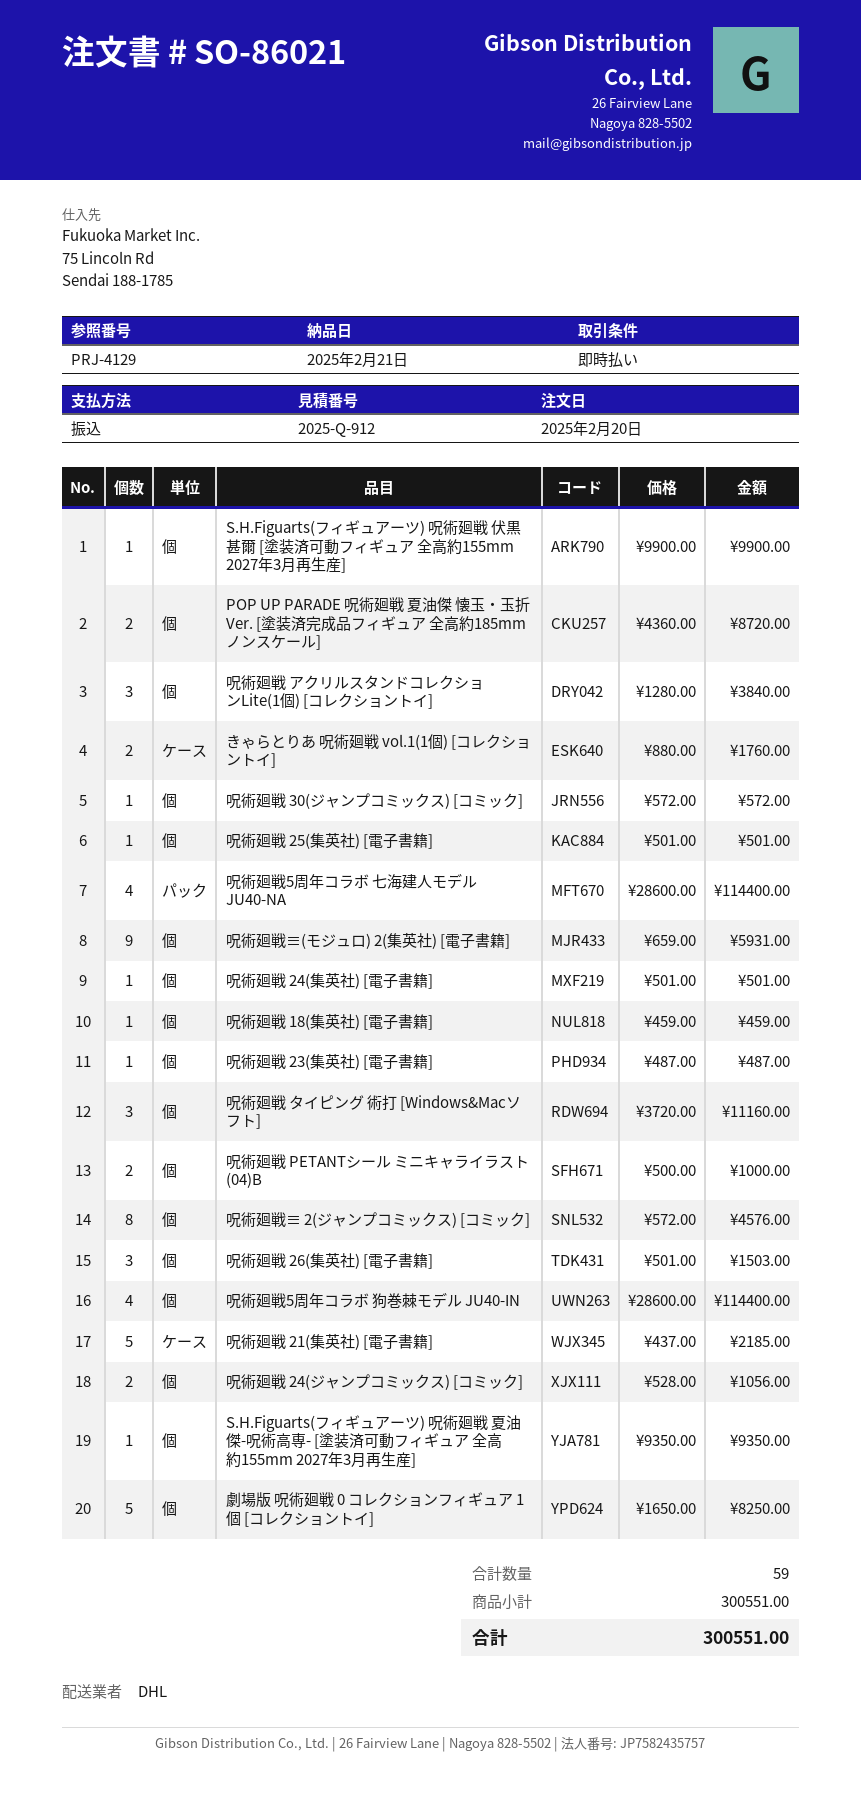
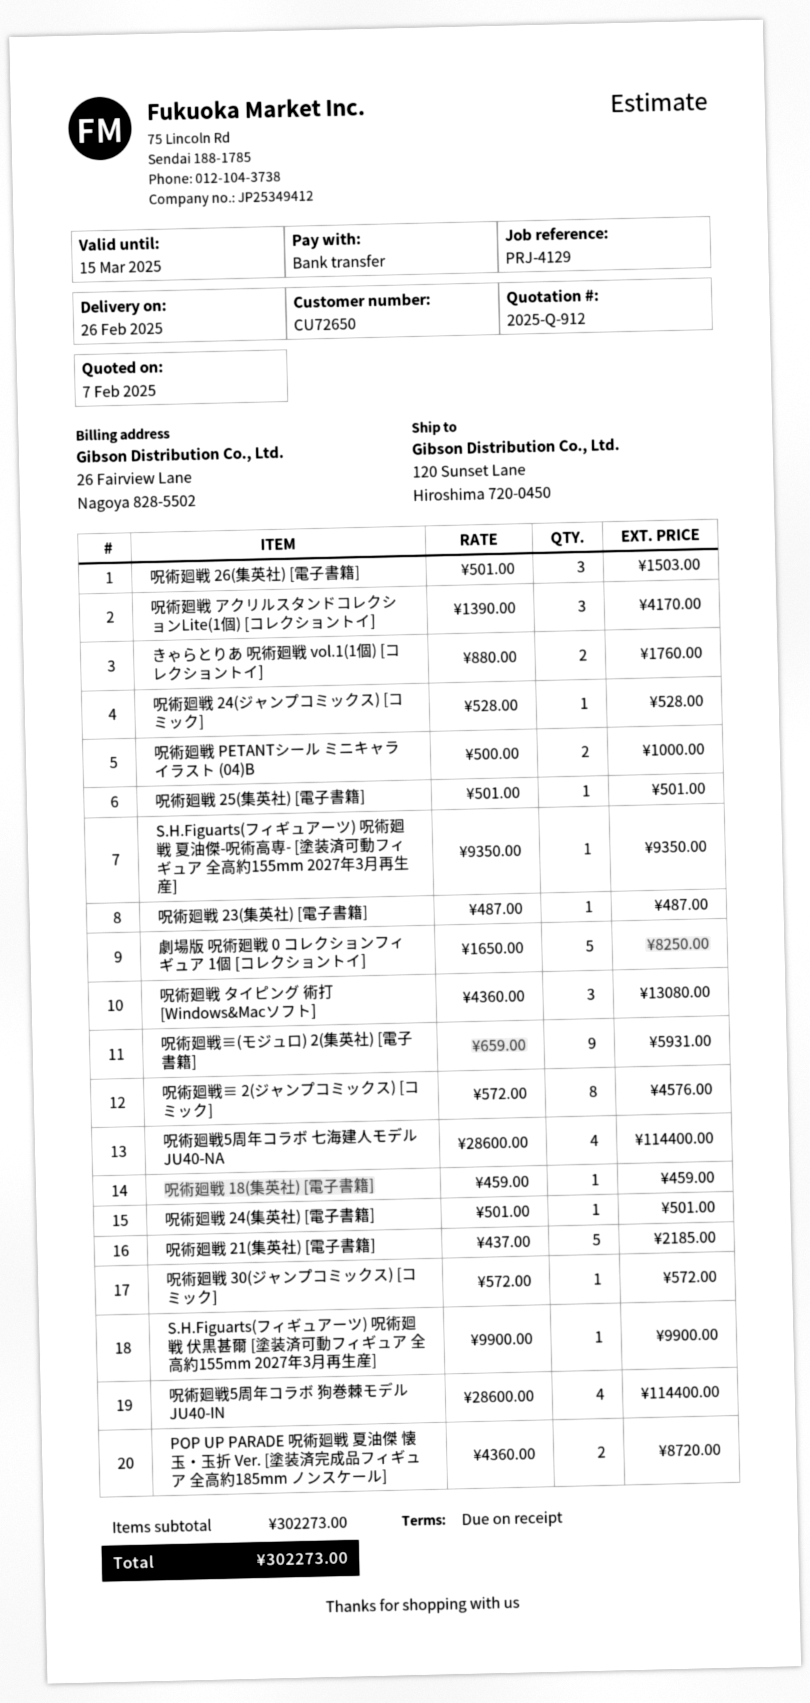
delivery date: 2025-02-21 -> 2025-02-26
呪術廻戦 アクリルスタンドコレクションLite(1個) [コレクショントイ]: 3 x 1280.00 = 3840.00 -> 3 x 1390.00 = 4170.00
呪術廻戦 タイピング 術打 [Windows&Macソフト]: 3 x 3720.00 = 11160.00 -> 3 x 4360.00 = 13080.00
呪術廻戦 24(ジャンプコミックス) [コミック]: 2 x 528.00 = 1056.00 -> 1 x 528.00 = 528.00
subtotal: 300551.00 -> 302273.00
total: 300551.00 -> 302273.00

